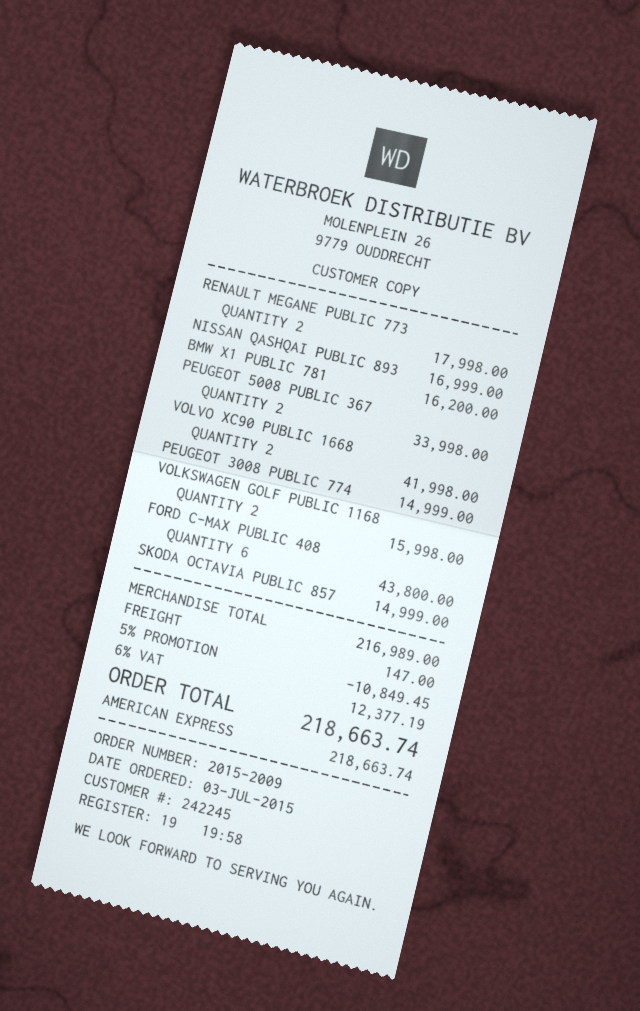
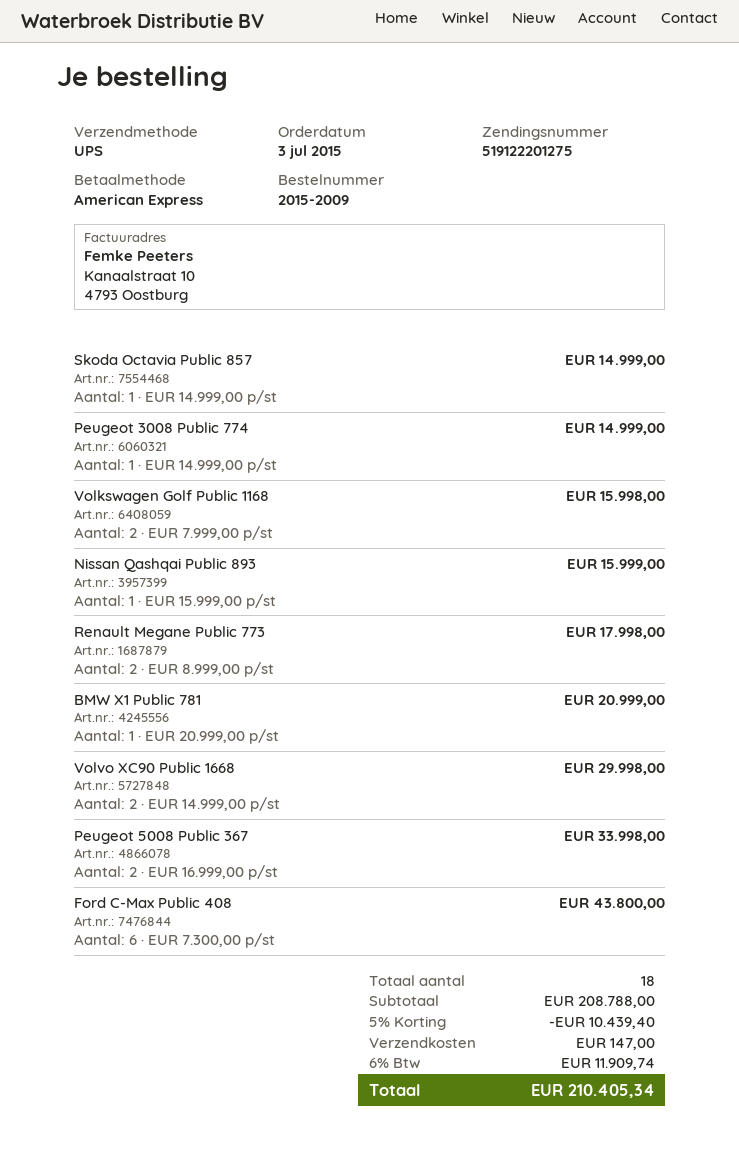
NISSAN QASHQAI PUBLIC 893: 1 for 16999.00 -> 1 for 15999.00
BMW X1 PUBLIC 781: 1 for 16200.00 -> 1 for 20999.00
VOLVO XC90 PUBLIC 1668: 2 for 41998.00 -> 2 for 29998.00
subtotal: 216989.00 -> 208788.00
discount: 5% = 10849.45 -> 5% = 10439.40
tax: 6% = 12377.19 -> 6% = 11909.74
total: 218663.74 -> 210405.34

